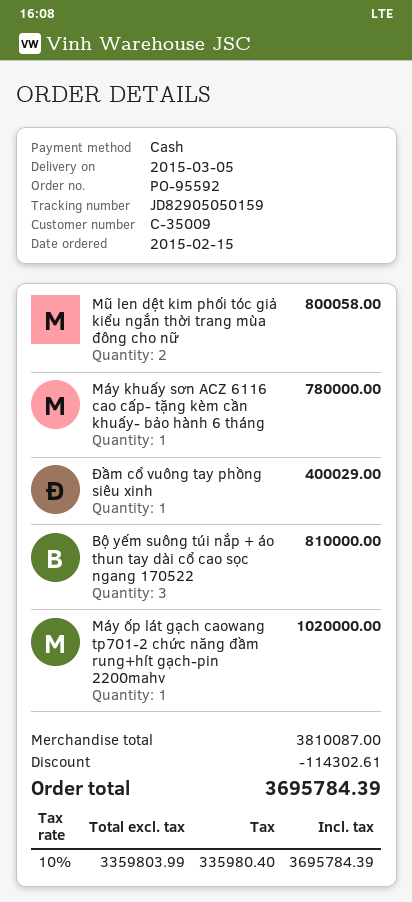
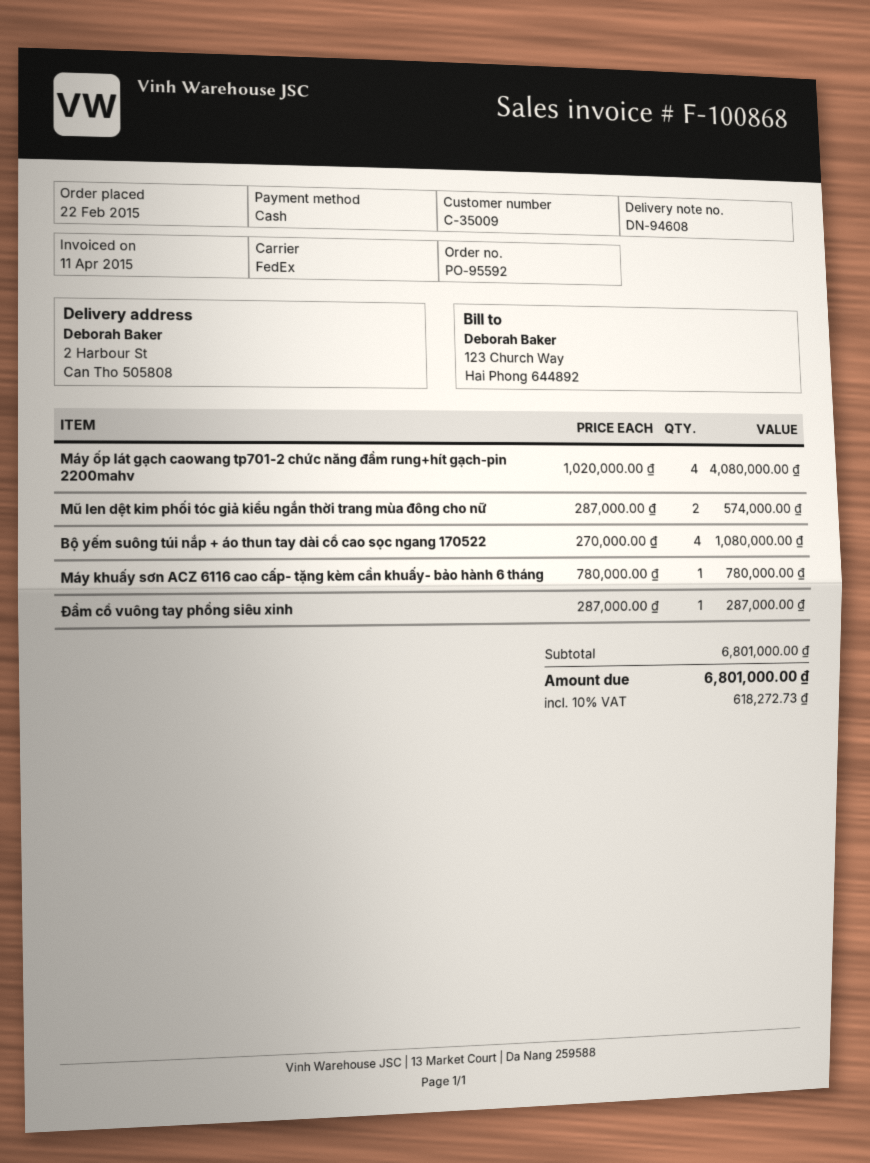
order date: 2015-02-15 -> 2015-02-22
Mũ len dệt kim phối tóc giả kiểu ngắn thời trang mùa đông cho nữ: 2 for 800058.00 -> 2 for 574000.00
Đầm cổ vuông tay phồng siêu xinh: 1 for 400029.00 -> 1 for 287000.00
Bộ yếm suông túi nắp + áo thun tay dài cổ cao sọc ngang 170522: 3 for 810000.00 -> 4 for 1080000.00
Máy ốp lát gạch caowang tp701-2 chức năng đầm rung+hít gạch-pin 2200mahv: 1 for 1020000.00 -> 4 for 4080000.00
subtotal: 3810087.00 -> 6801000.00
discount: 114302.61 -> none
tax: 10% = 335980.40 -> 10% = 618272.73
total: 3695784.39 -> 6801000.00

